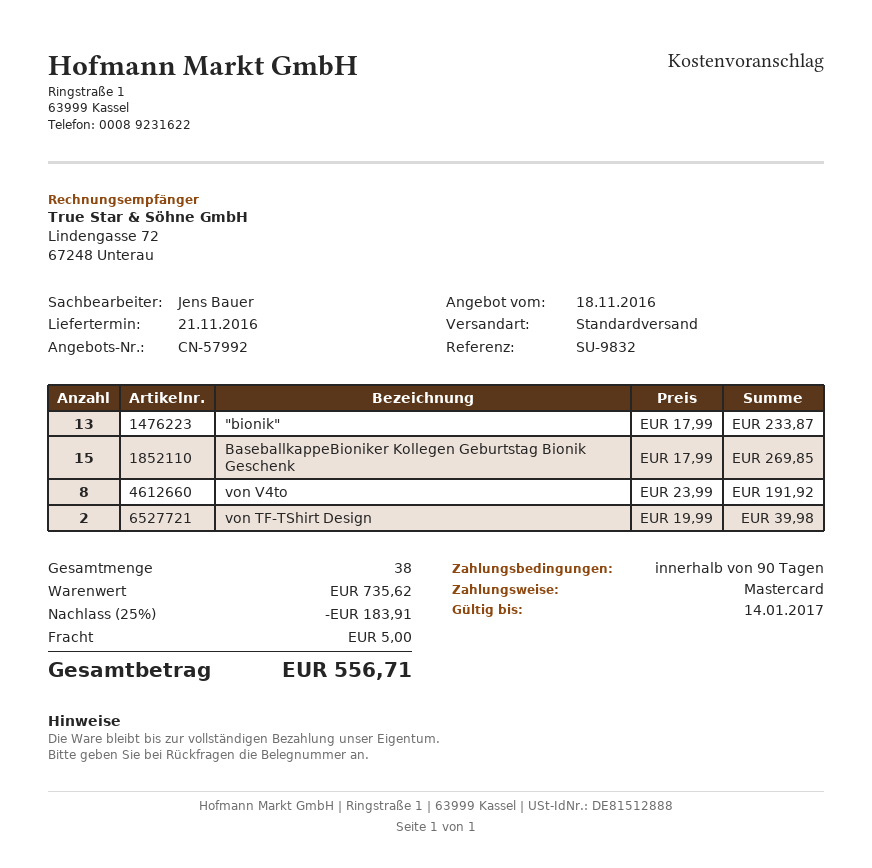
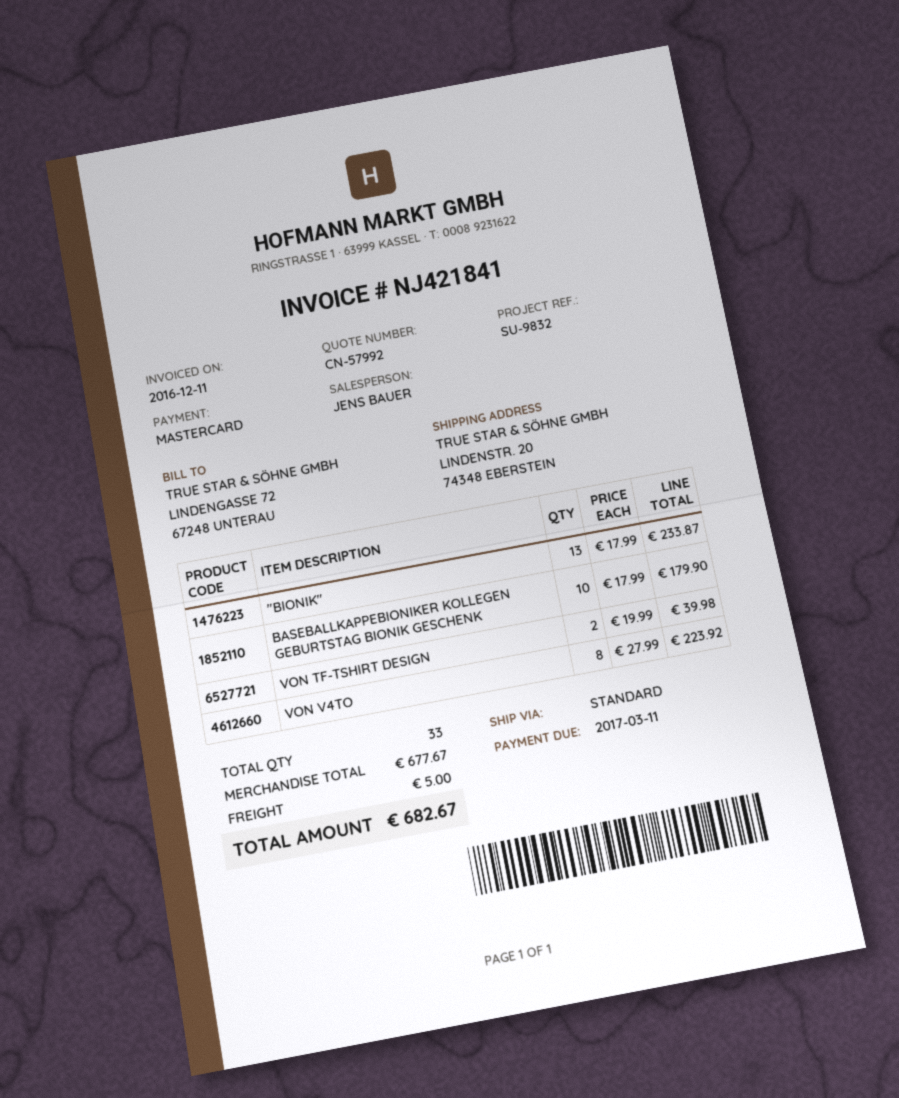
BaseballkappeBioniker Kollegen Geburtstag Bionik Geschenk: 15 x 17.99 = 269.85 -> 10 x 17.99 = 179.90
von V4to: 8 x 23.99 = 191.92 -> 8 x 27.99 = 223.92
total quantity: 38 -> 33
subtotal: 735.62 -> 677.67
discount: 25% = 183.91 -> none
total: 556.71 -> 682.67

